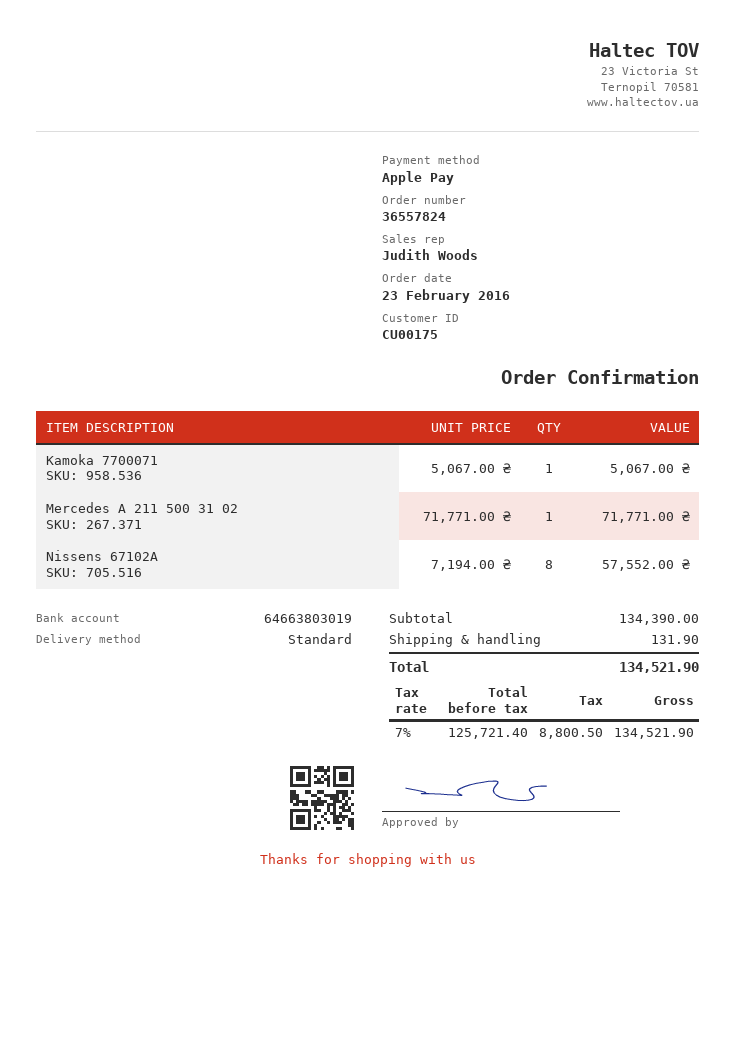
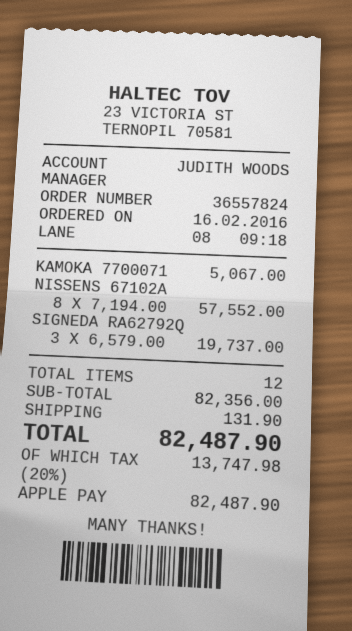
order date: 2016-02-23 -> 2016-02-16
Mercedes A 211 500 31 02: 1 x 71771.00 = 71771.00 -> none
SIGNEDA RA62792Q: none -> 3 x 6579.00 = 19737.00
subtotal: 134390.00 -> 82356.00
tax: 7% = 8800.50 -> 20% = 13747.98
total: 134521.90 -> 82487.90

